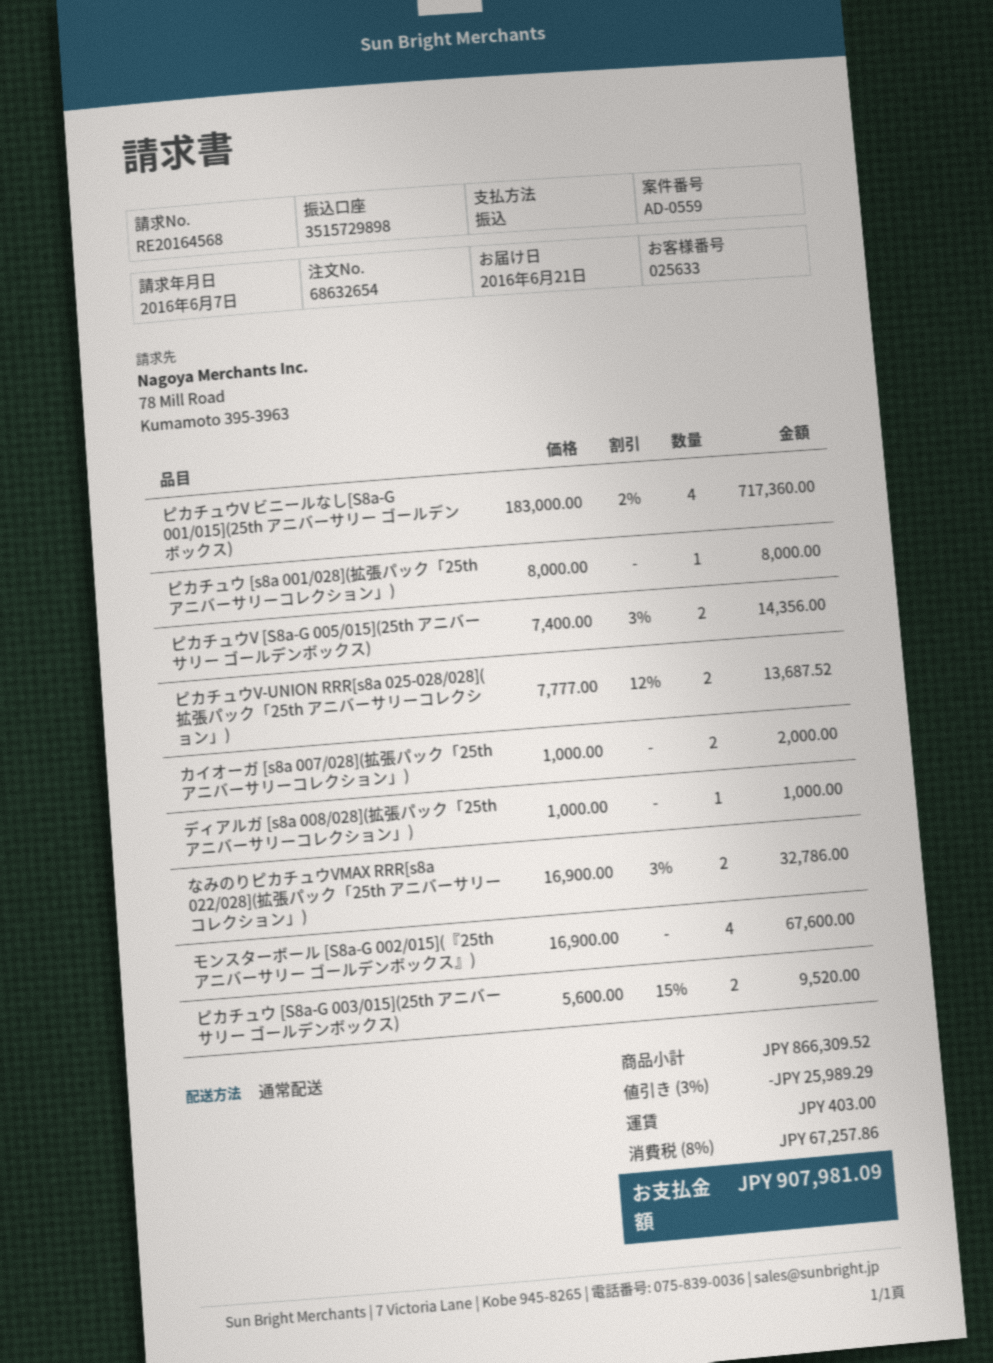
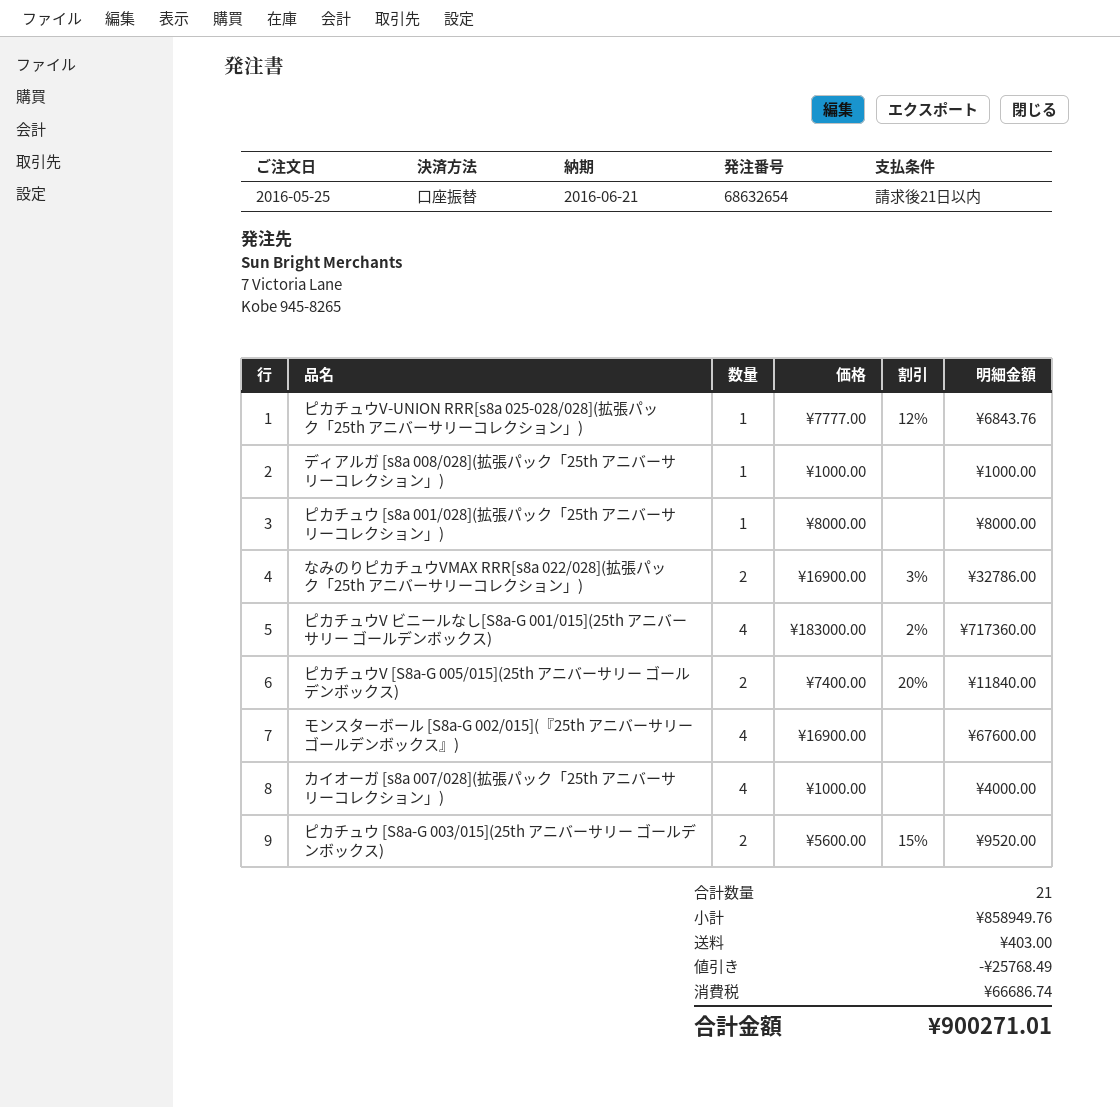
payment method: bank transfer -> direct debit
ピカチュウV [S8a-G 005/015](25th アニバーサリー ゴールデンボックス): 2 x 7400.00 - 3% = 14356.00 -> 2 x 7400.00 - 20% = 11840.00
ピカチュウV-UNION RRR[s8a 025-028/028](拡張パック「25th アニバーサリーコレクション」): 2 x 7777.00 - 12% = 13687.52 -> 1 x 7777.00 - 12% = 6843.76
カイオーガ [s8a 007/028](拡張パック「25th アニバーサリーコレクション」): 2 x 1000.00 = 2000.00 -> 4 x 1000.00 = 4000.00
subtotal: 866309.52 -> 858949.76
discount: 25989.29 -> 25768.49
tax: 67257.86 -> 66686.74
total: 907981.09 -> 900271.01

